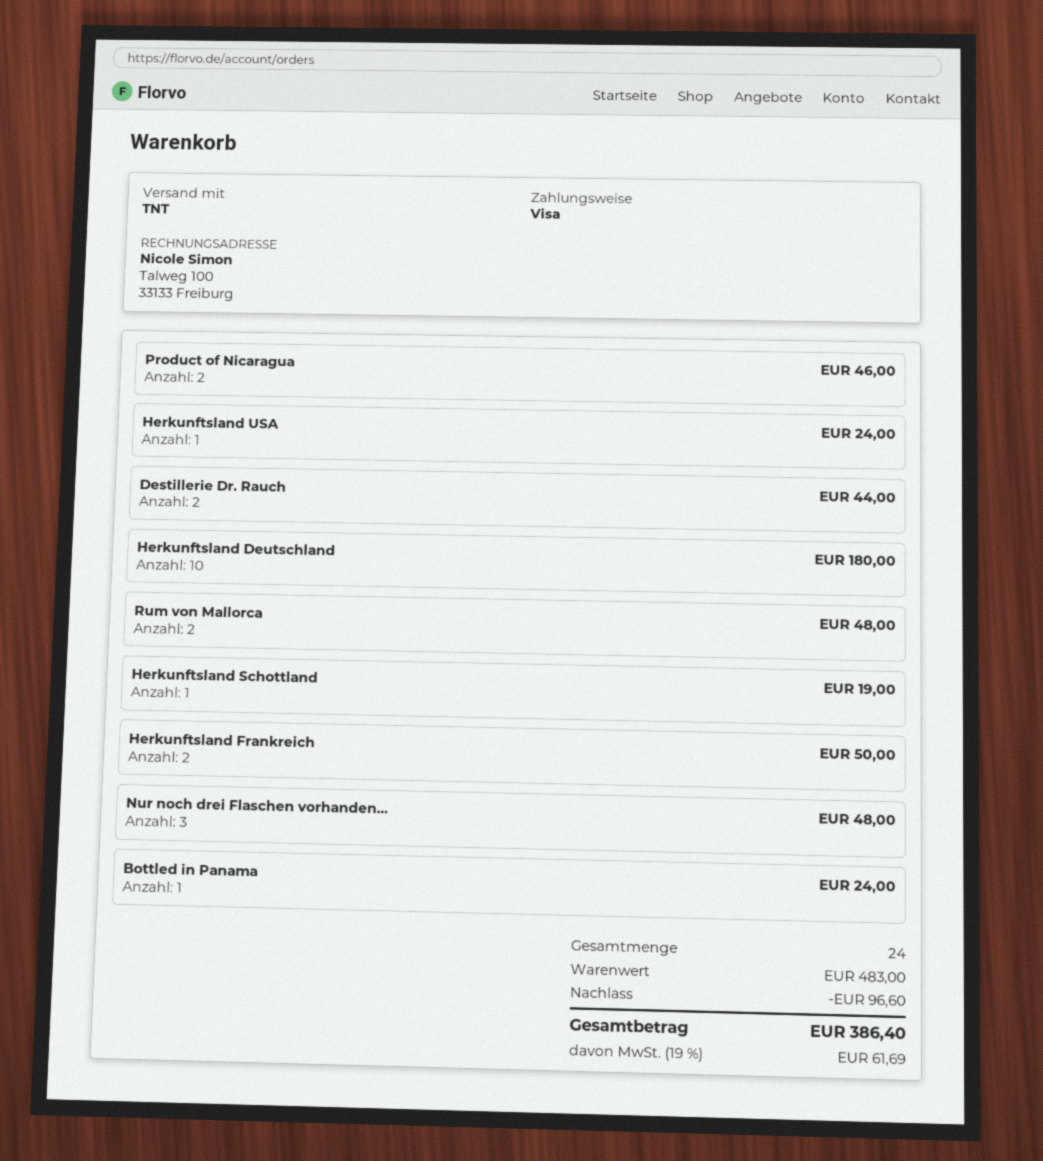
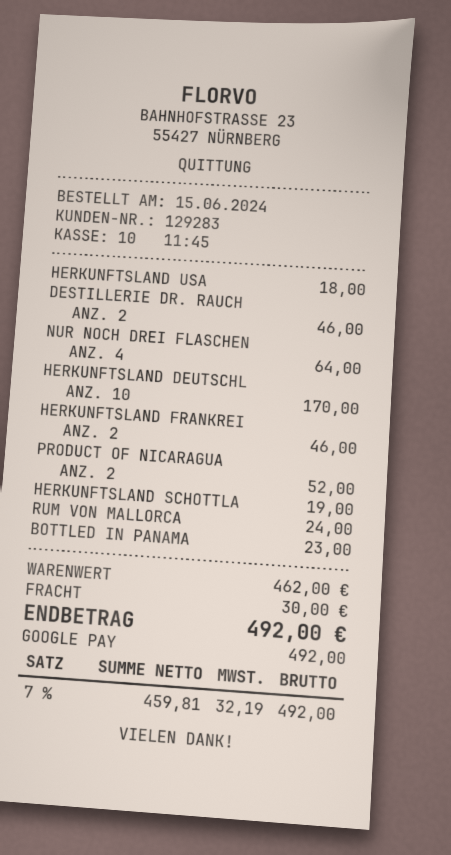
payment method: Visa -> Google Pay
Product of Nicaragua: 2 for 46.00 -> 2 for 52.00
Herkunftsland USA: 1 for 24.00 -> 1 for 18.00
Destillerie Dr. Rauch: 2 for 44.00 -> 2 for 46.00
Herkunftsland Deutschland: 10 for 180.00 -> 10 for 170.00
Rum von Mallorca: 2 for 48.00 -> 1 for 24.00
Herkunftsland Frankreich: 2 for 50.00 -> 2 for 46.00
Nur noch drei Flaschen vorhanden...: 3 for 48.00 -> 4 for 64.00
Bottled in Panama: 1 for 24.00 -> 1 for 23.00
subtotal: 483.00 -> 462.00
discount: 96.60 -> none
shipping: none -> 30.00
tax: 19% = 61.69 -> 7% = 32.19
total: 386.40 -> 492.00

